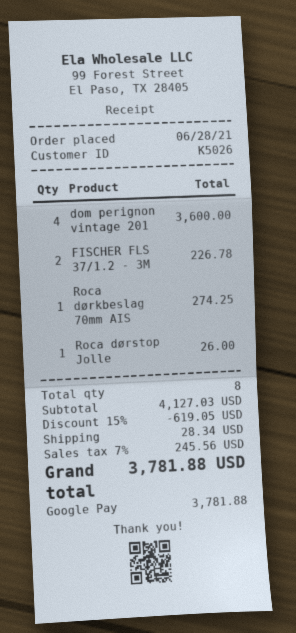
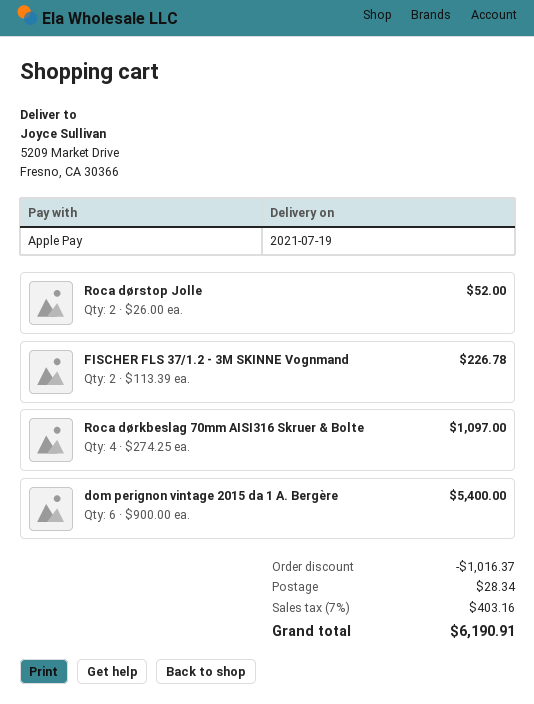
payment method: Google Pay -> Apple Pay
dom perignon vintage 201: 4 for 3600.00 -> 6 for 5400.00
Roca dørkbeslag 70mm AIS: 1 for 274.25 -> 4 for 1097.00
Roca dørstop Jolle: 1 for 26.00 -> 2 for 52.00
discount: 619.05 -> 1016.37
tax: 7% = 245.56 -> 7% = 403.16
total: 3781.88 -> 6190.91

